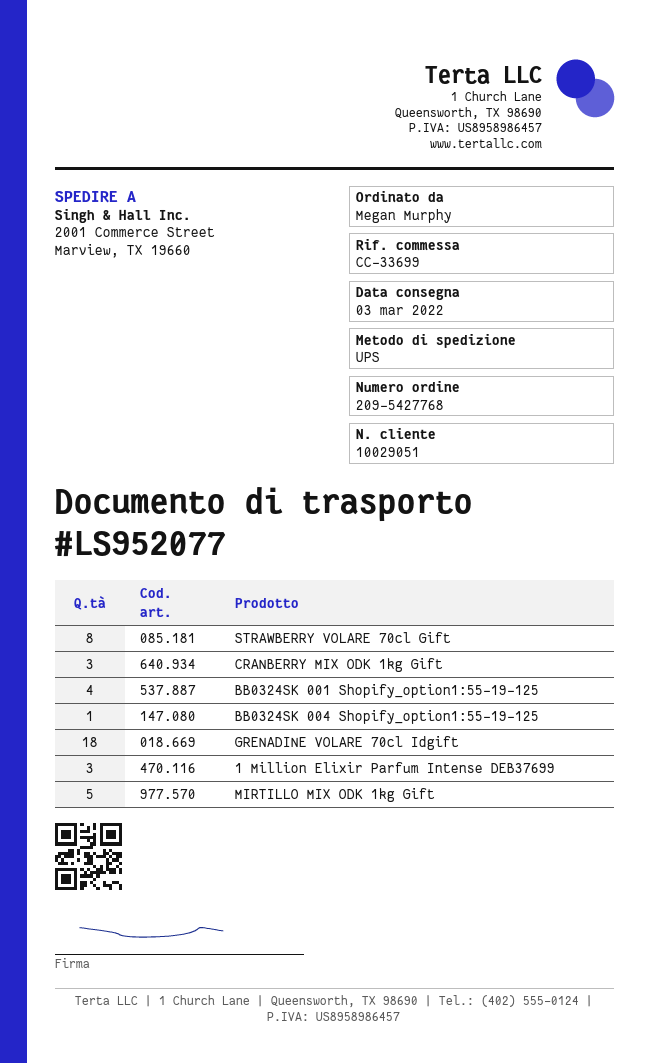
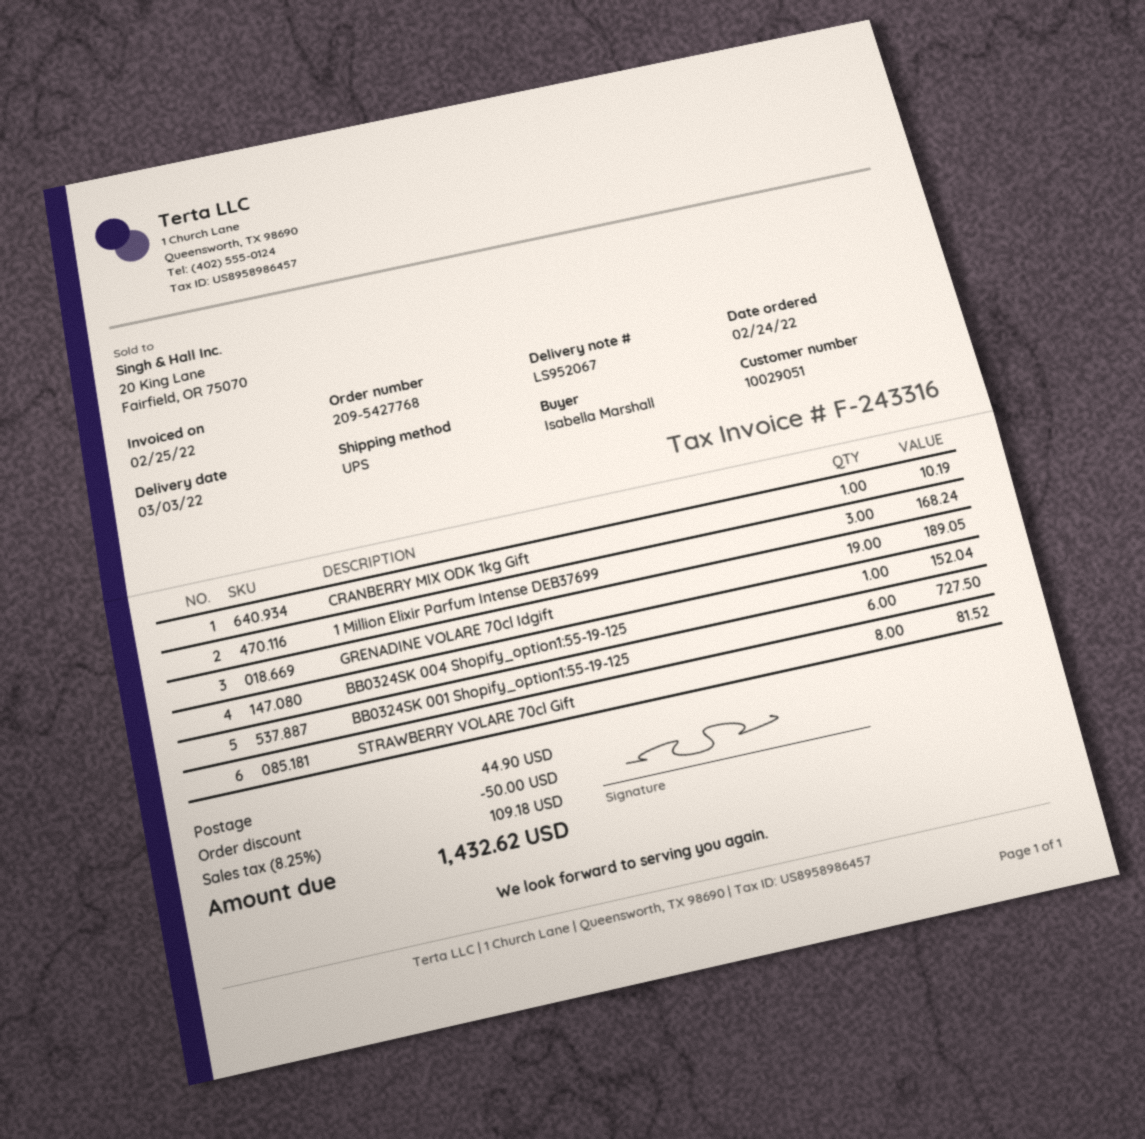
delivery note number: LS952077 -> LS952067
ordered by: Megan Murphy -> Isabella Marshall
CRANBERRY MIX ODK 1kg Gift: 3 -> 1
BB0324SK 001 Shopify_option1:55-19-125: 4 -> 6
GRENADINE VOLARE 70cl Idgift: 18 -> 19
MIRTILLO MIX ODK 1kg Gift: 5 -> none

